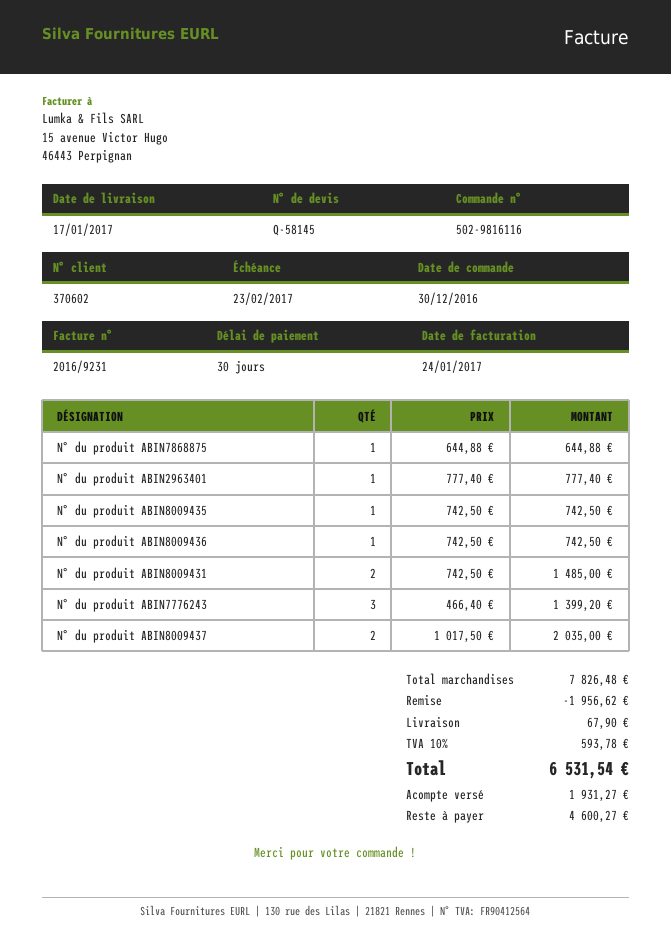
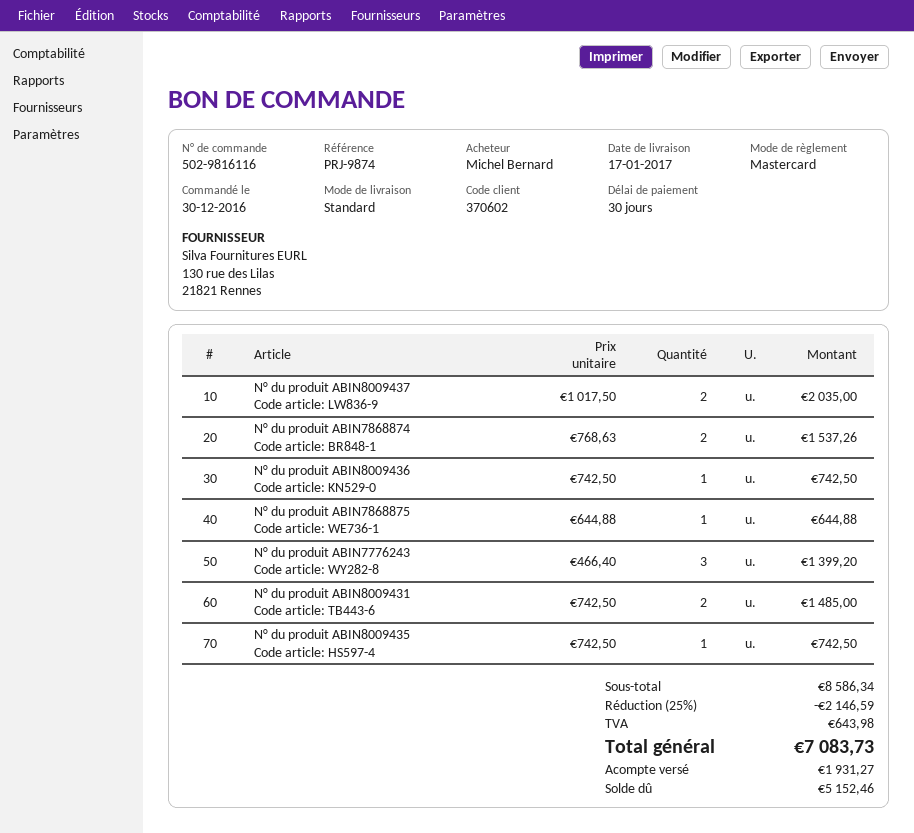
N° du produit ABIN2963401: 1 x 777.40 = 777.40 -> none
N° du produit ABIN7868874: none -> 2 x 768.63 = 1537.26
subtotal: 7826.48 -> 8586.34
discount: 1956.62 -> 2146.59
shipping: 67.90 -> none
tax: 593.78 -> 643.98
total: 6531.54 -> 7083.73
balance: 4600.27 -> 5152.46

